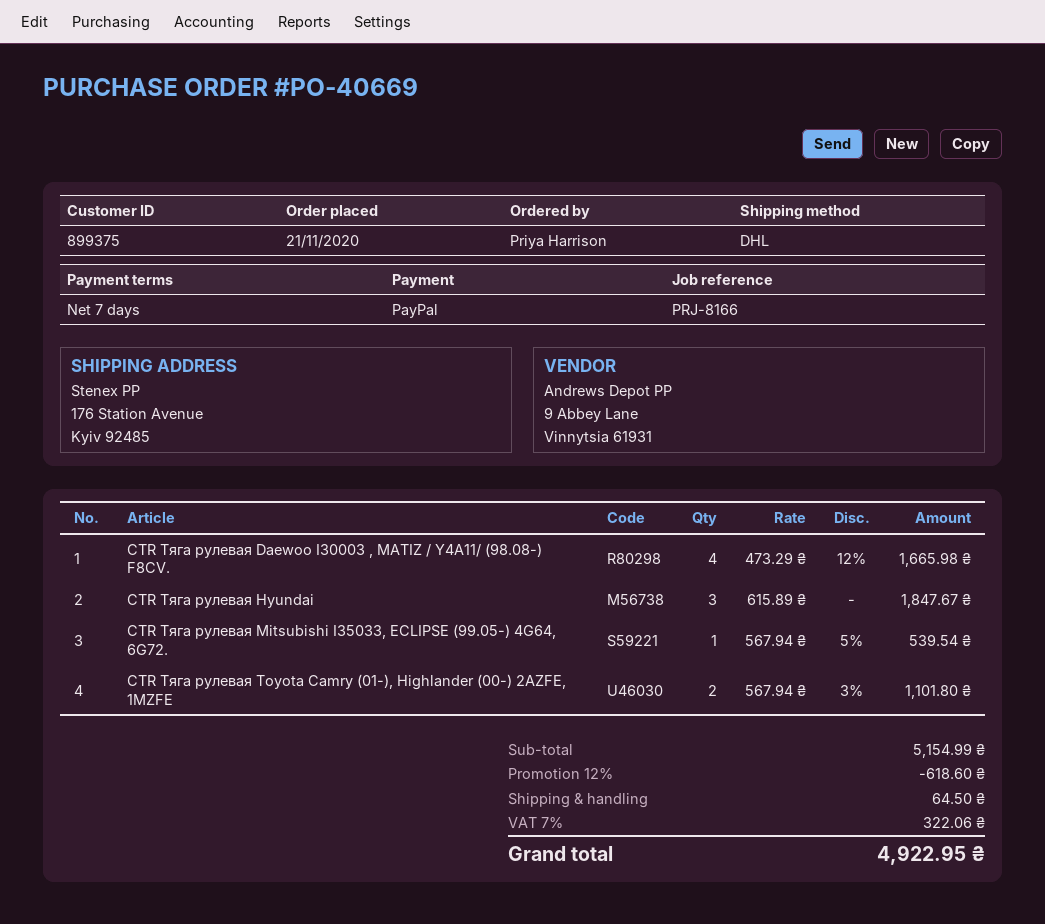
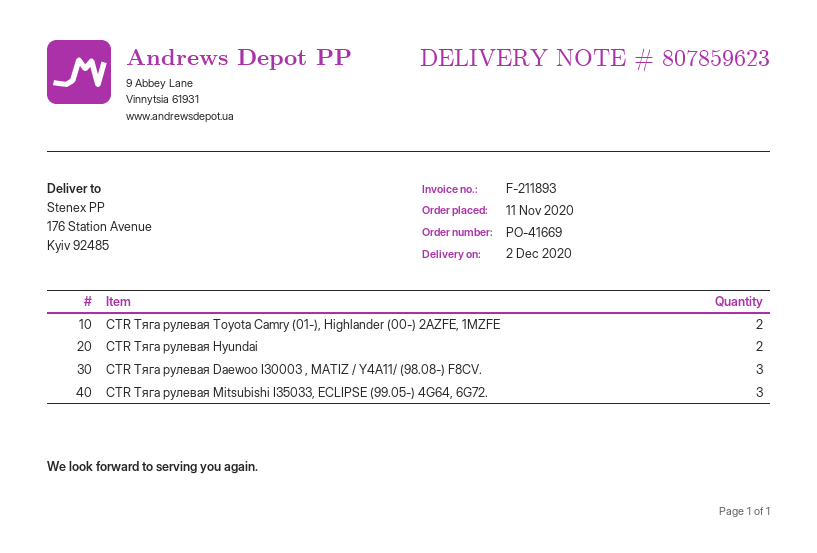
order number: PO-40669 -> PO-41669
order date: 2020-11-21 -> 2020-11-11
CTR Тяга рулевая Daewoo I30003 , MATIZ / Y4A11/ (98.08-) F8CV.: 4 -> 3
CTR Тяга рулевая Hyundai: 3 -> 2
CTR Тяга рулевая Mitsubishi I35033, ECLIPSE (99.05-) 4G64, 6G72.: 1 -> 3

